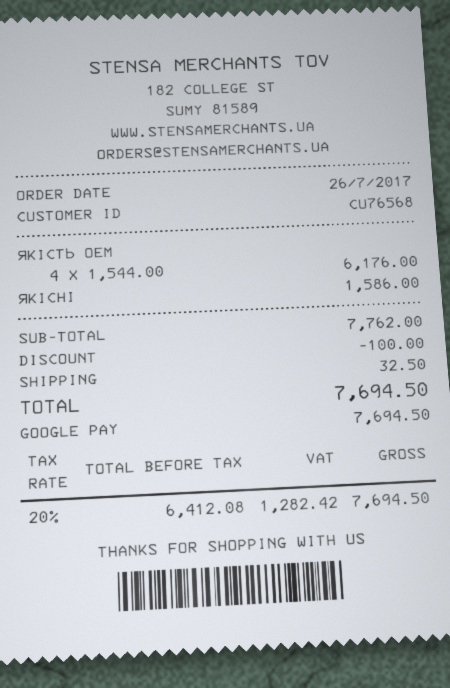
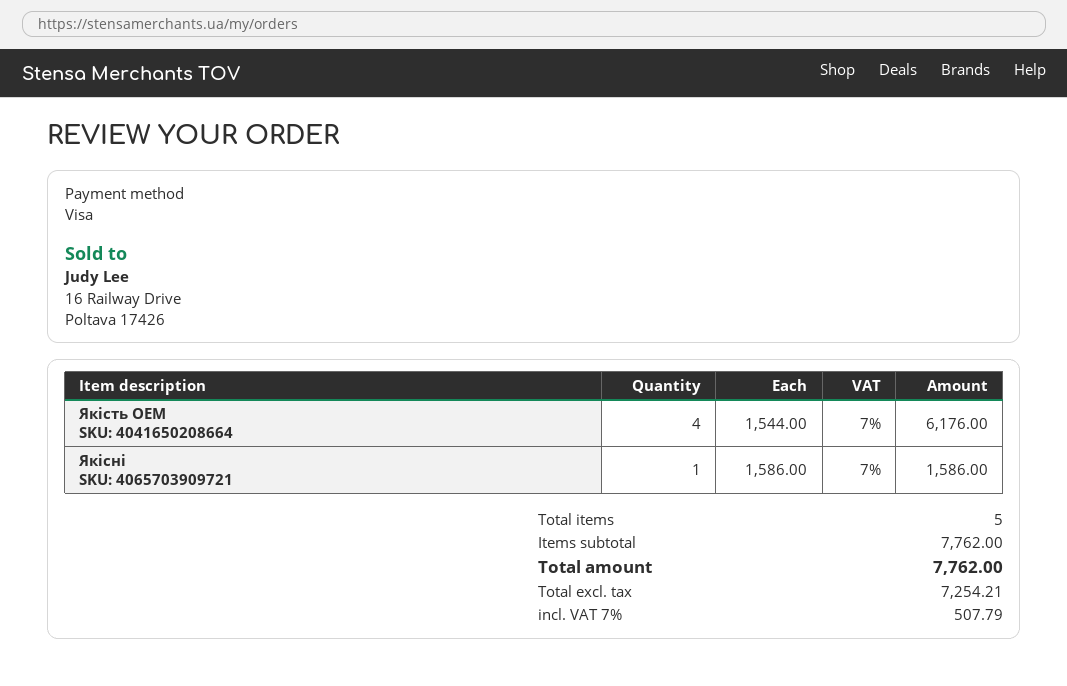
payment method: Google Pay -> Visa
discount: 100.00 -> none
shipping: 32.50 -> none
net: 6412.08 -> 7254.21
tax: 20% = 1282.42 -> 7% = 507.79
total: 7694.50 -> 7762.00

